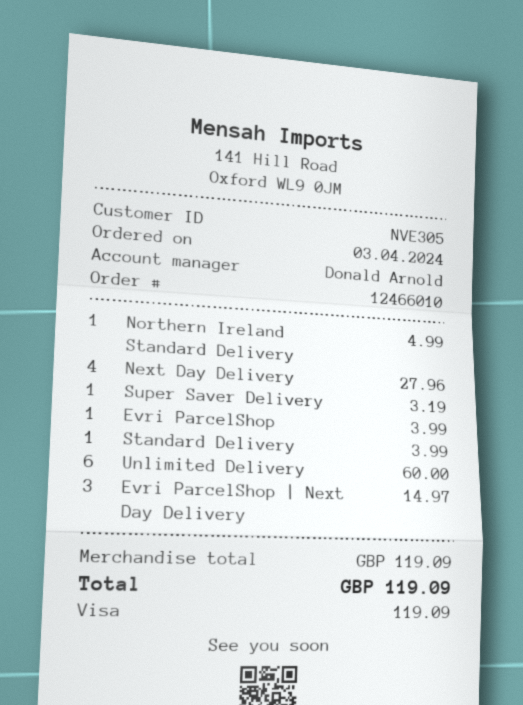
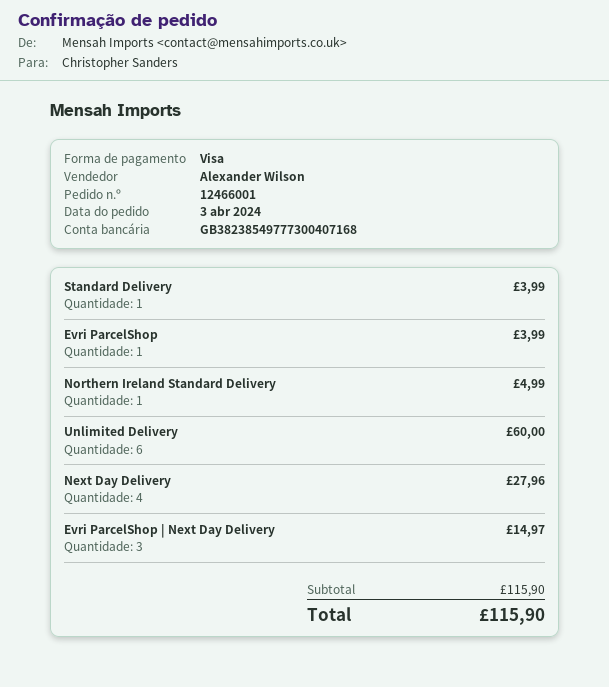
order number: 12466010 -> 12466001
sales rep: Donald Arnold -> Alexander Wilson
Super Saver Delivery: 1 for 3.19 -> none
subtotal: 119.09 -> 115.90
total: 119.09 -> 115.90

